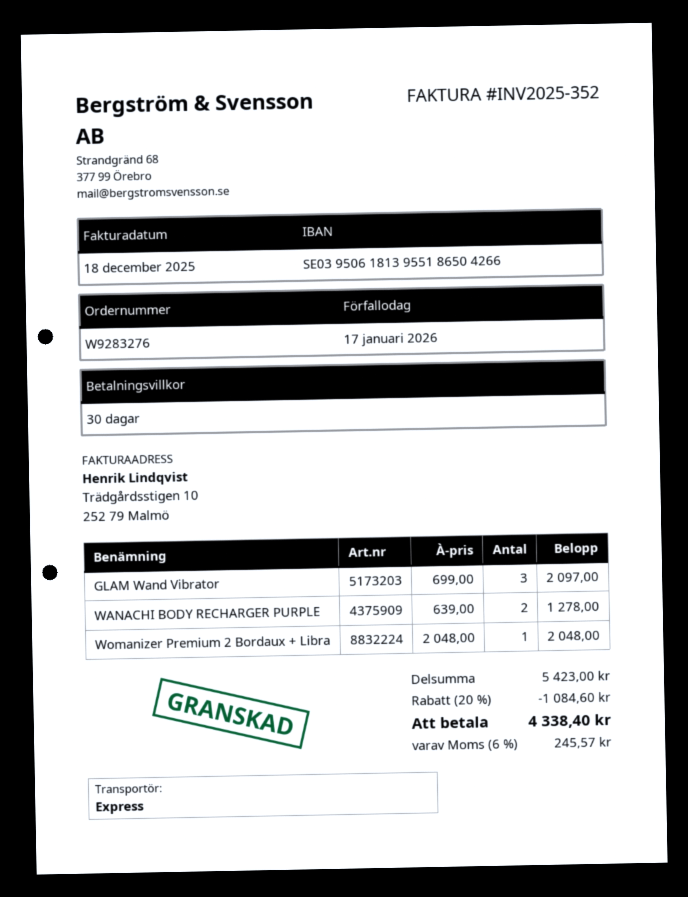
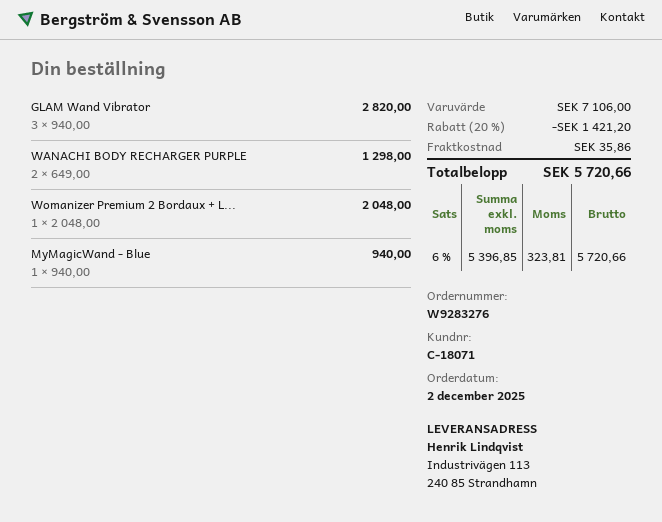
GLAM Wand Vibrator: 3 x 699.00 = 2097.00 -> 3 x 940.00 = 2820.00
WANACHI BODY RECHARGER PURPLE: 2 x 639.00 = 1278.00 -> 2 x 649.00 = 1298.00
MyMagicWand - Blue: none -> 1 x 940.00 = 940.00
subtotal: 5423.00 -> 7106.00
discount: 20% = 1084.60 -> 20% = 1421.20
shipping: none -> 35.86
tax: 6% = 245.57 -> 6% = 323.81
total: 4338.40 -> 5720.66

